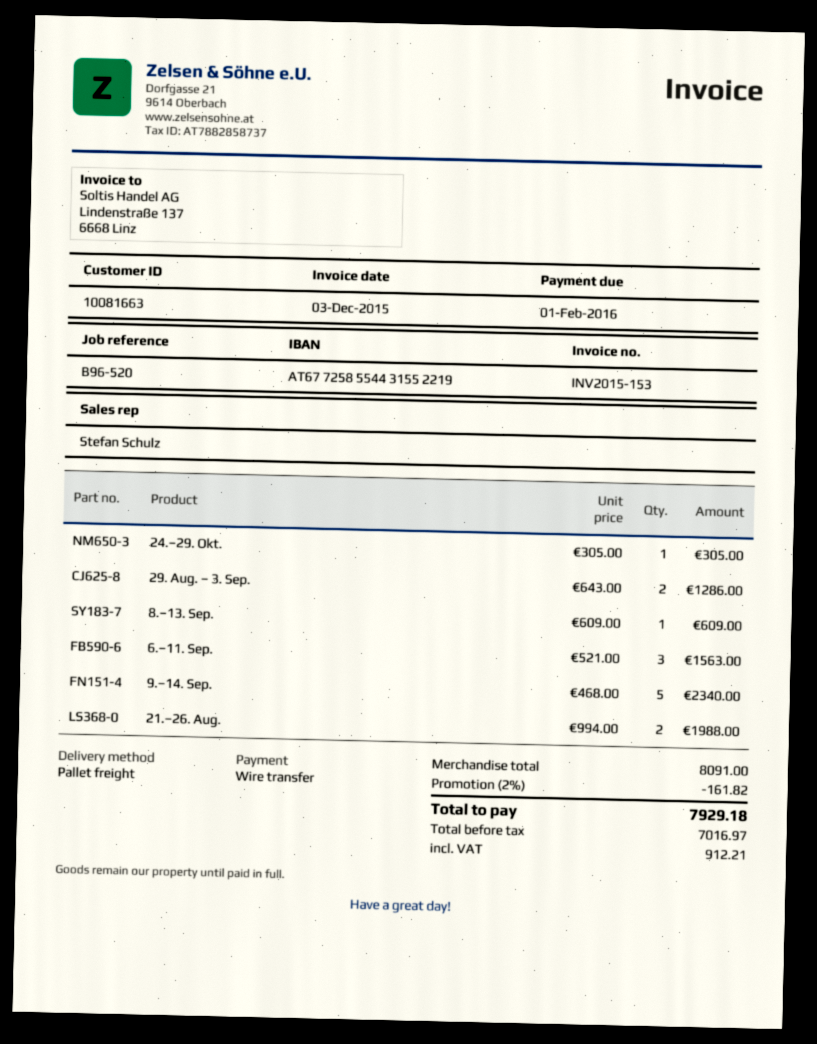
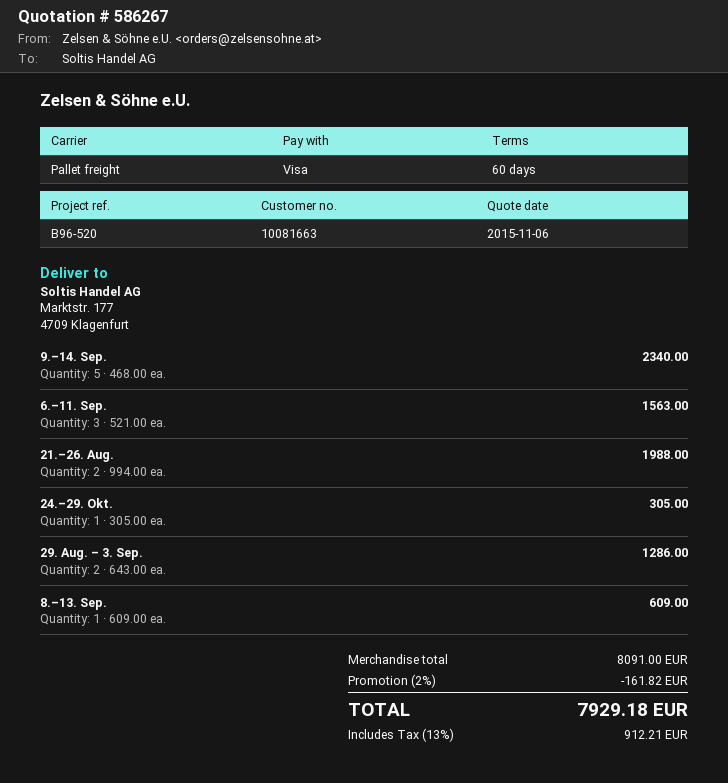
payment method: bank transfer -> Visa

